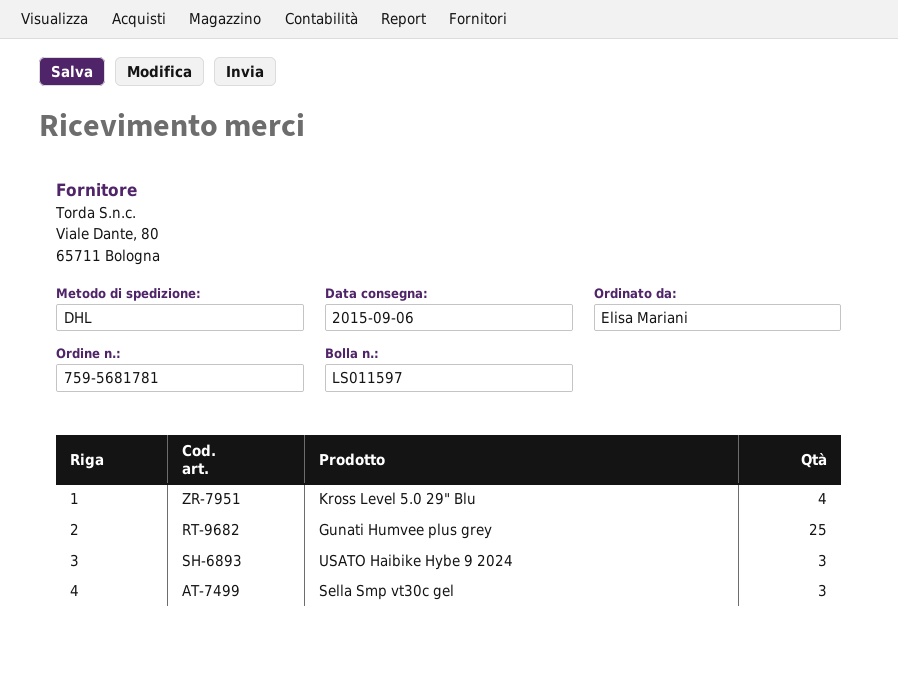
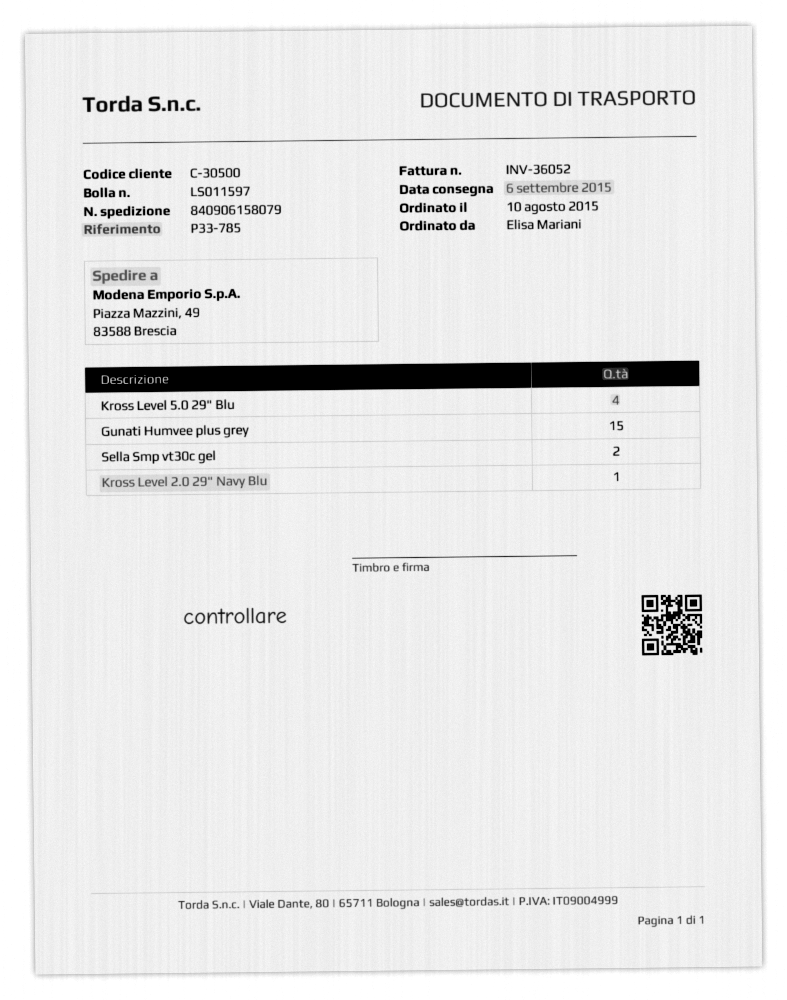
Gunati Humvee plus grey: 25 -> 15
USATO Haibike Hybe 9 2024: 3 -> none
Sella Smp vt30c gel: 3 -> 2
Kross Level 2.0 29" Navy Blu: none -> 1

